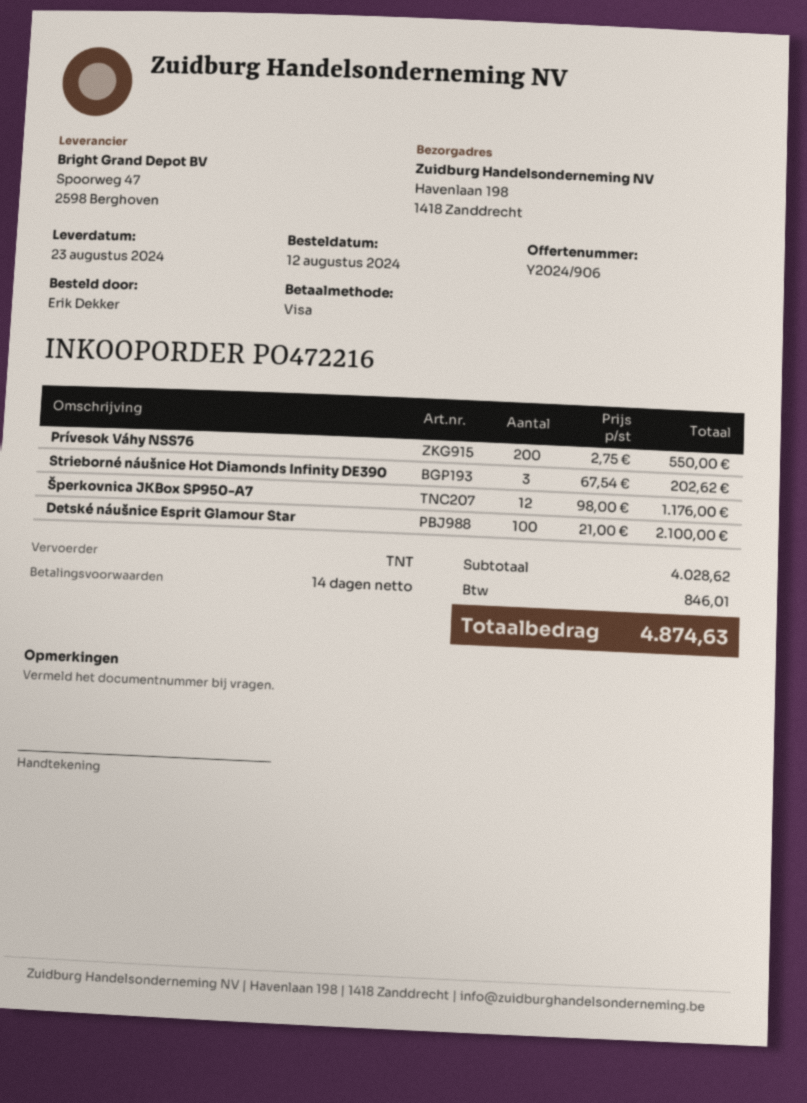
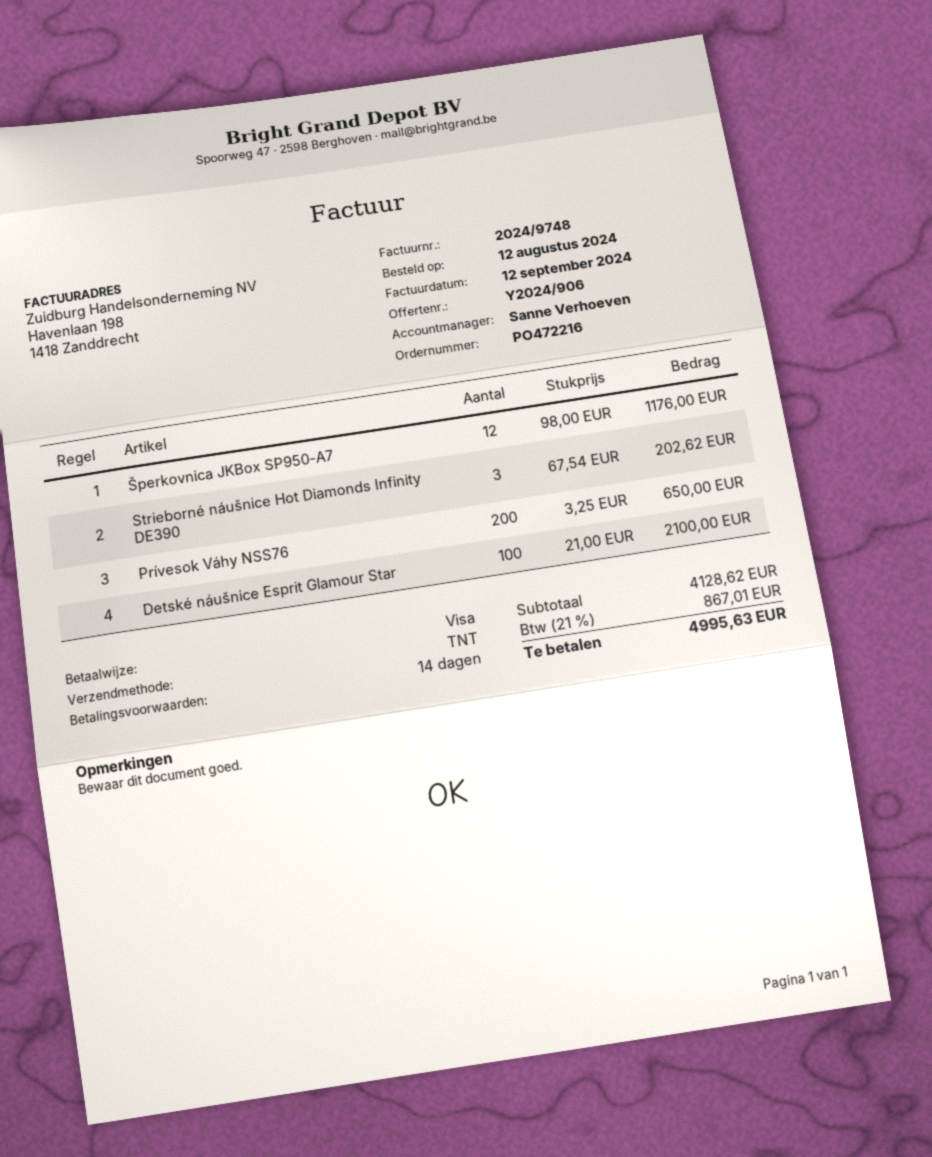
Prívesok Váhy NSS76: 200 x 2.75 = 550.00 -> 200 x 3.25 = 650.00
subtotal: 4028.62 -> 4128.62
tax: 846.01 -> 867.01
total: 4874.63 -> 4995.63

